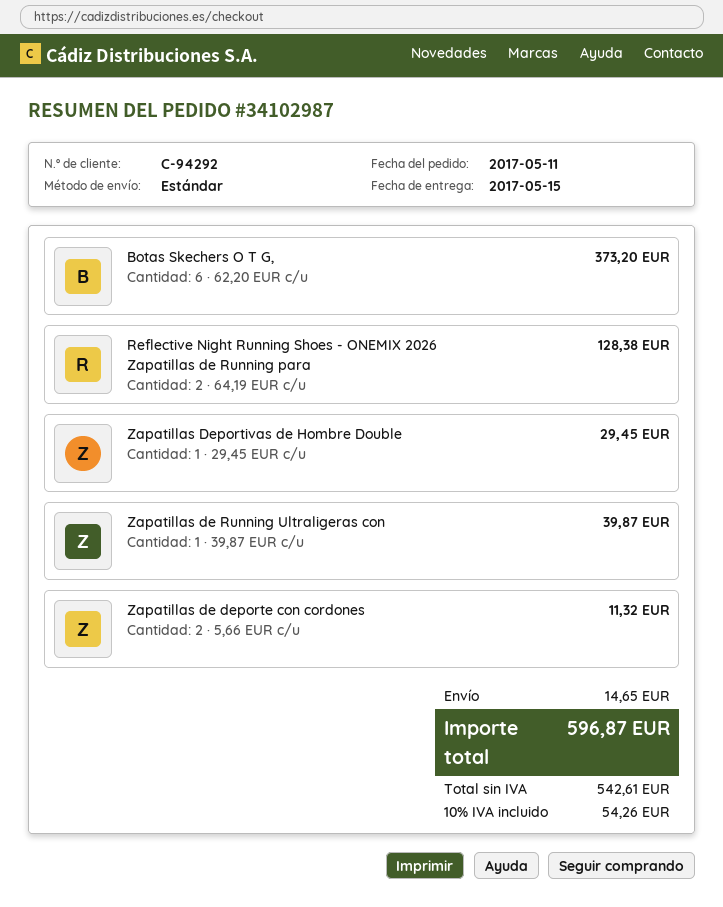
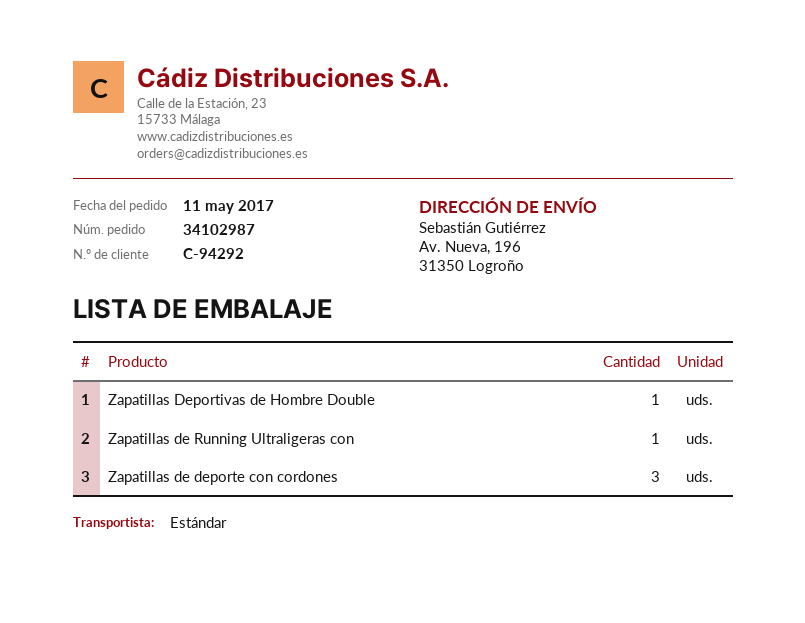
Botas Skechers O T G,: 6 -> none
Reflective Night Running Shoes - ONEMIX 2026 Zapatillas de Running para: 2 -> none
Zapatillas de deporte con cordones: 2 -> 3

